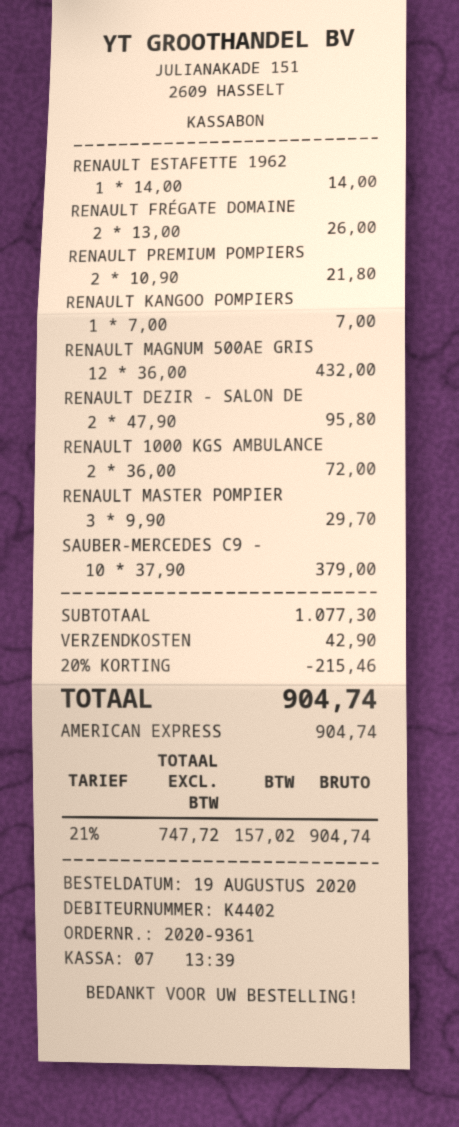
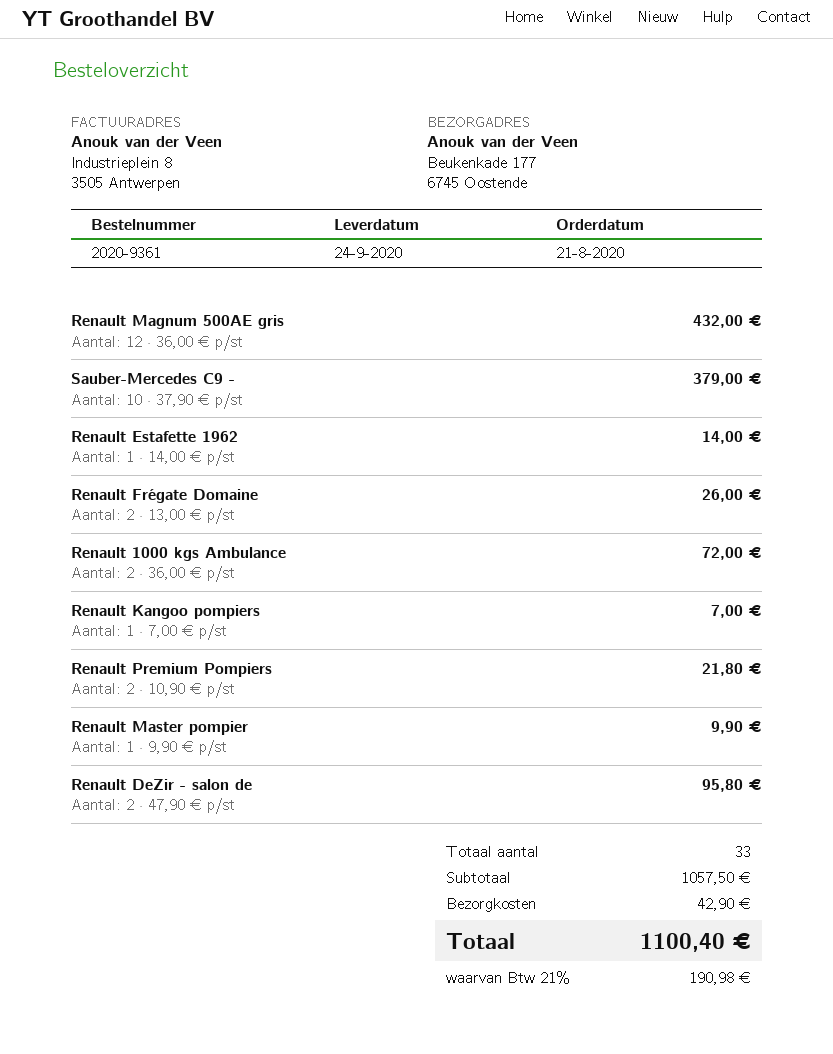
order date: 2020-08-19 -> 2020-08-21
RENAULT MASTER POMPIER: 3 x 9.90 = 29.70 -> 1 x 9.90 = 9.90
subtotal: 1077.30 -> 1057.50
discount: 20% = 215.46 -> none
tax: 21% = 157.02 -> 21% = 190.98
total: 904.74 -> 1100.40

